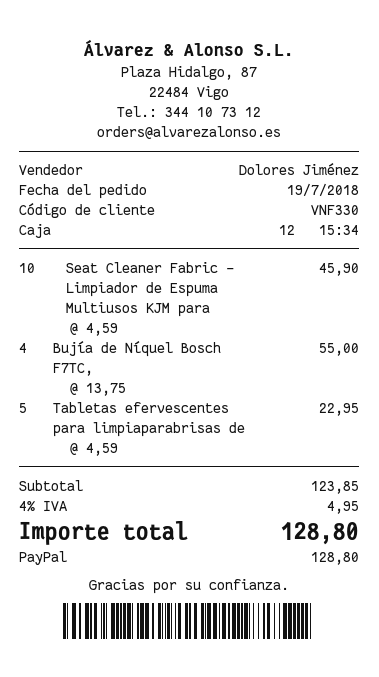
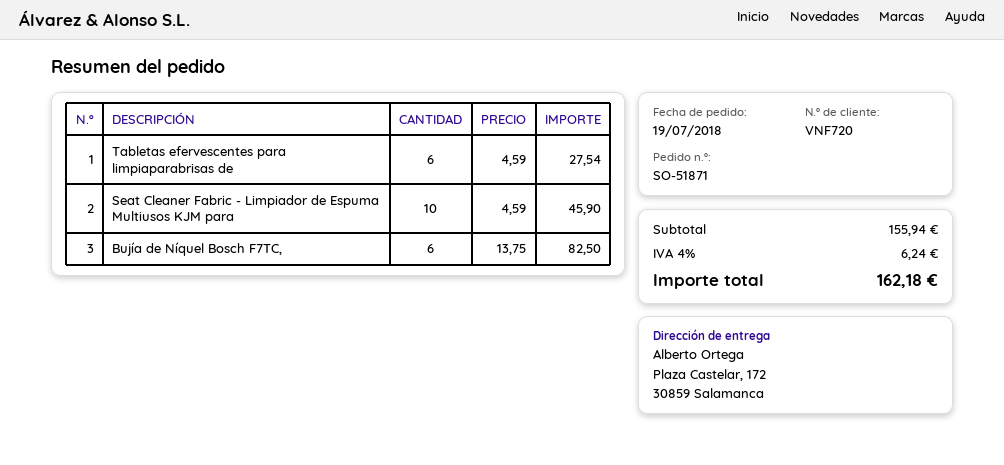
customer number: VNF330 -> VNF720
Bujía de Níquel Bosch F7TC,: 4 x 13.75 = 55.00 -> 6 x 13.75 = 82.50
Tabletas efervescentes para limpiaparabrisas de: 5 x 4.59 = 22.95 -> 6 x 4.59 = 27.54
subtotal: 123.85 -> 155.94
tax: 4% = 4.95 -> 4% = 6.24
total: 128.80 -> 162.18

